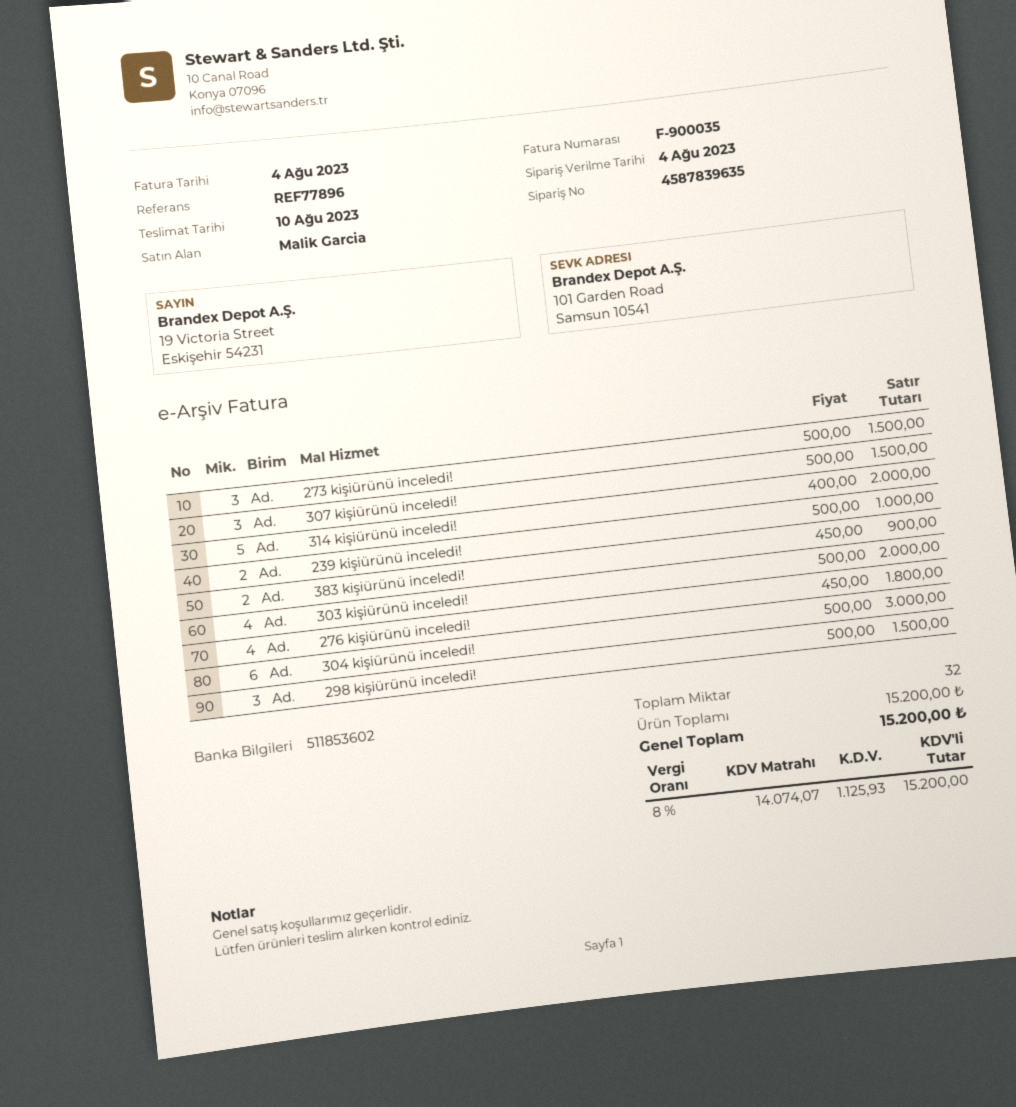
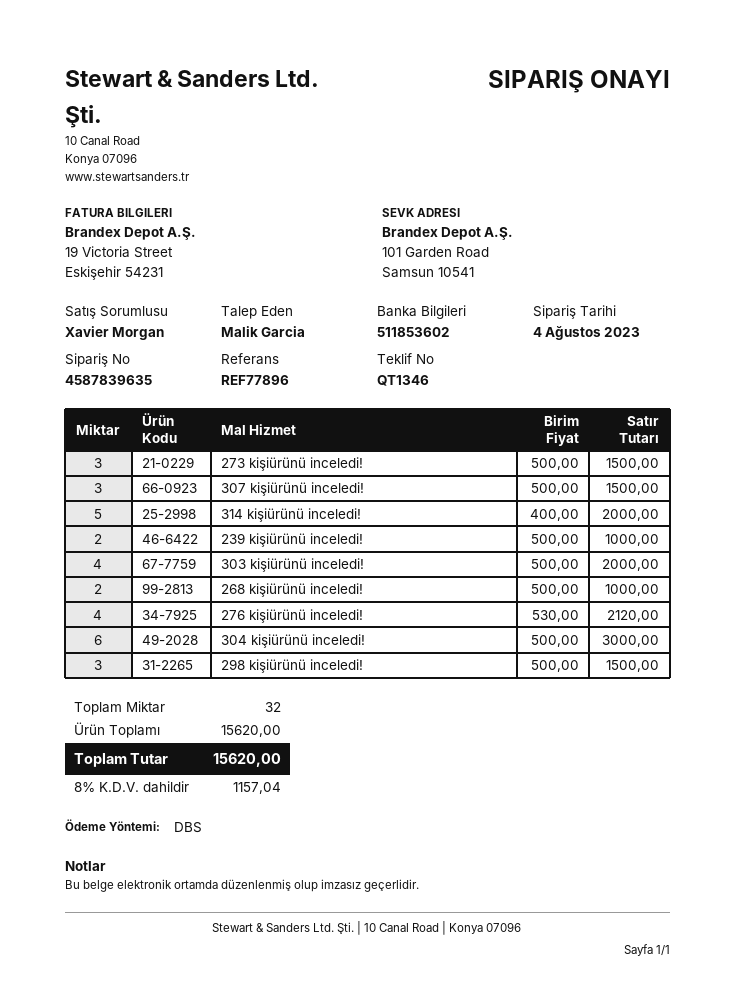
383 kişiürünü inceledi!: 2 x 450.00 = 900.00 -> none
276 kişiürünü inceledi!: 4 x 450.00 = 1800.00 -> 4 x 530.00 = 2120.00
268 kişiürünü inceledi!: none -> 2 x 500.00 = 1000.00
subtotal: 15200.00 -> 15620.00
tax: 8% = 1125.93 -> 8% = 1157.04
total: 15200.00 -> 15620.00

